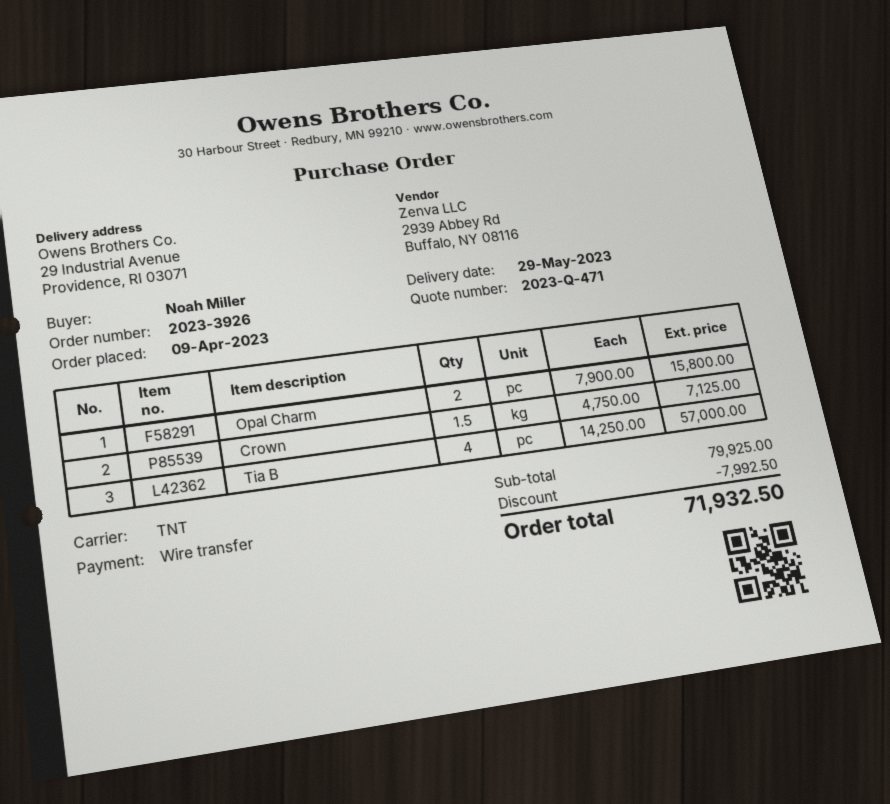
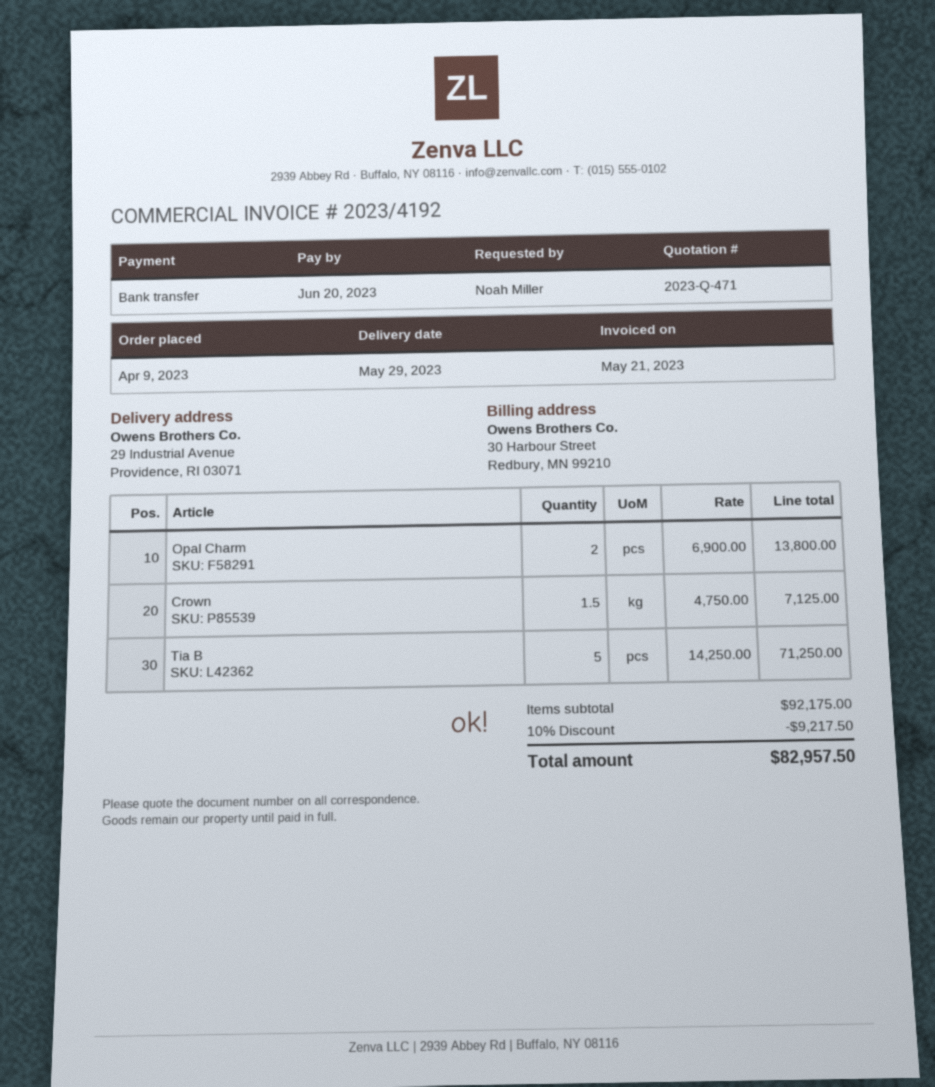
Opal Charm: 2 x 7900.00 = 15800.00 -> 2 x 6900.00 = 13800.00
Tia B: 4 x 14250.00 = 57000.00 -> 5 x 14250.00 = 71250.00
subtotal: 79925.00 -> 92175.00
discount: 7992.50 -> 9217.50
total: 71932.50 -> 82957.50

